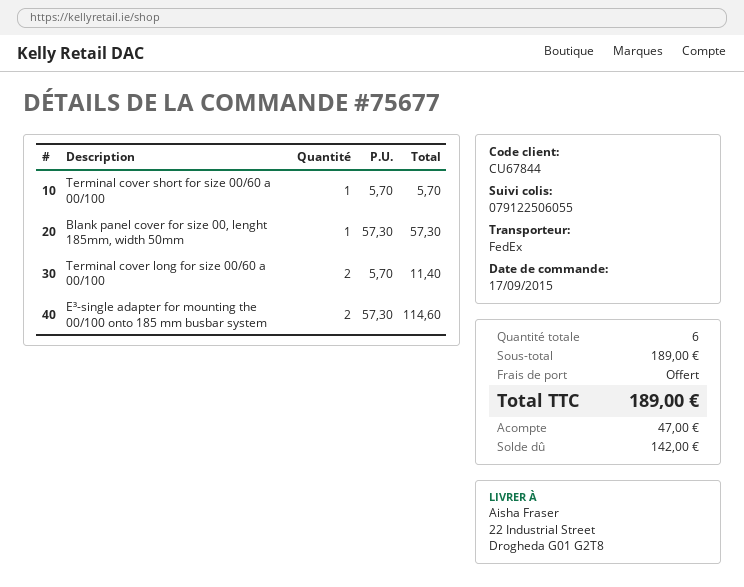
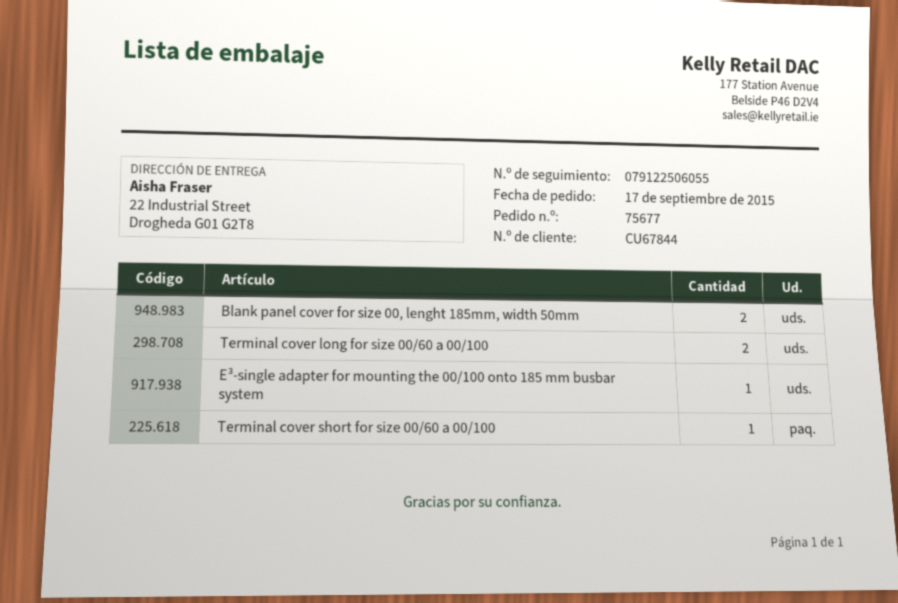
Blank panel cover for size 00, lenght 185mm, width 50mm: 1 -> 2
E³-single adapter for mounting the 00/100 onto 185 mm busbar system: 2 -> 1

